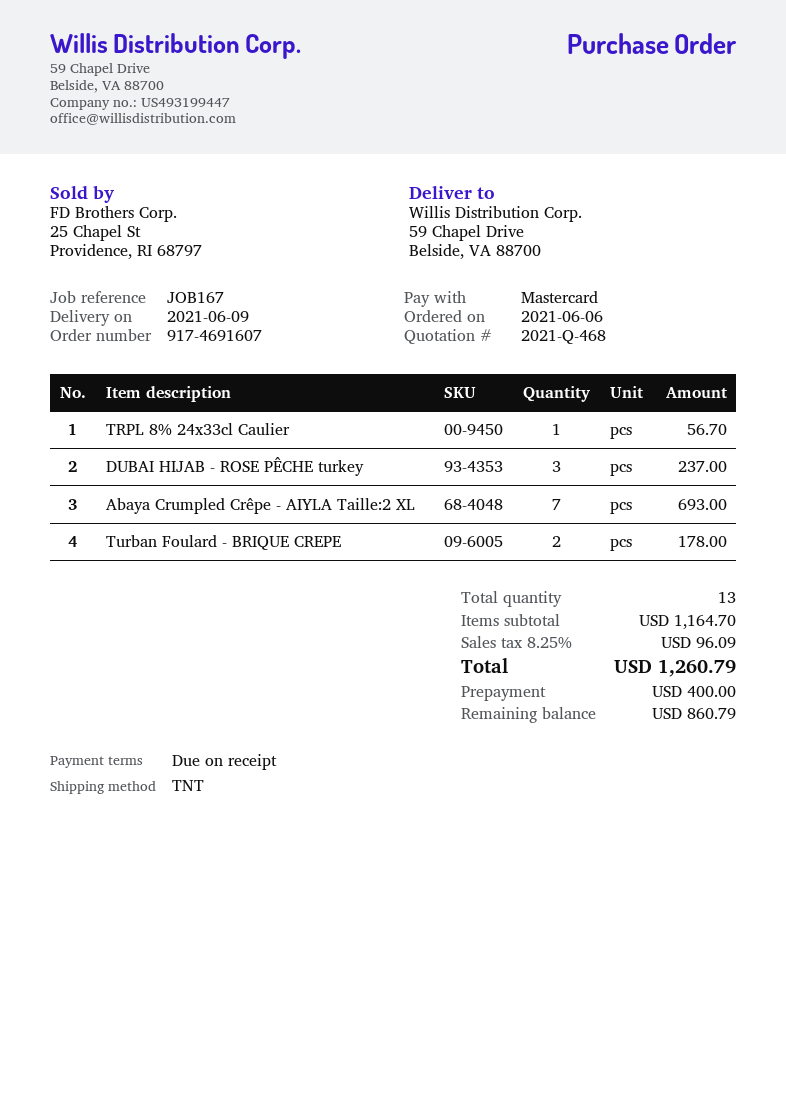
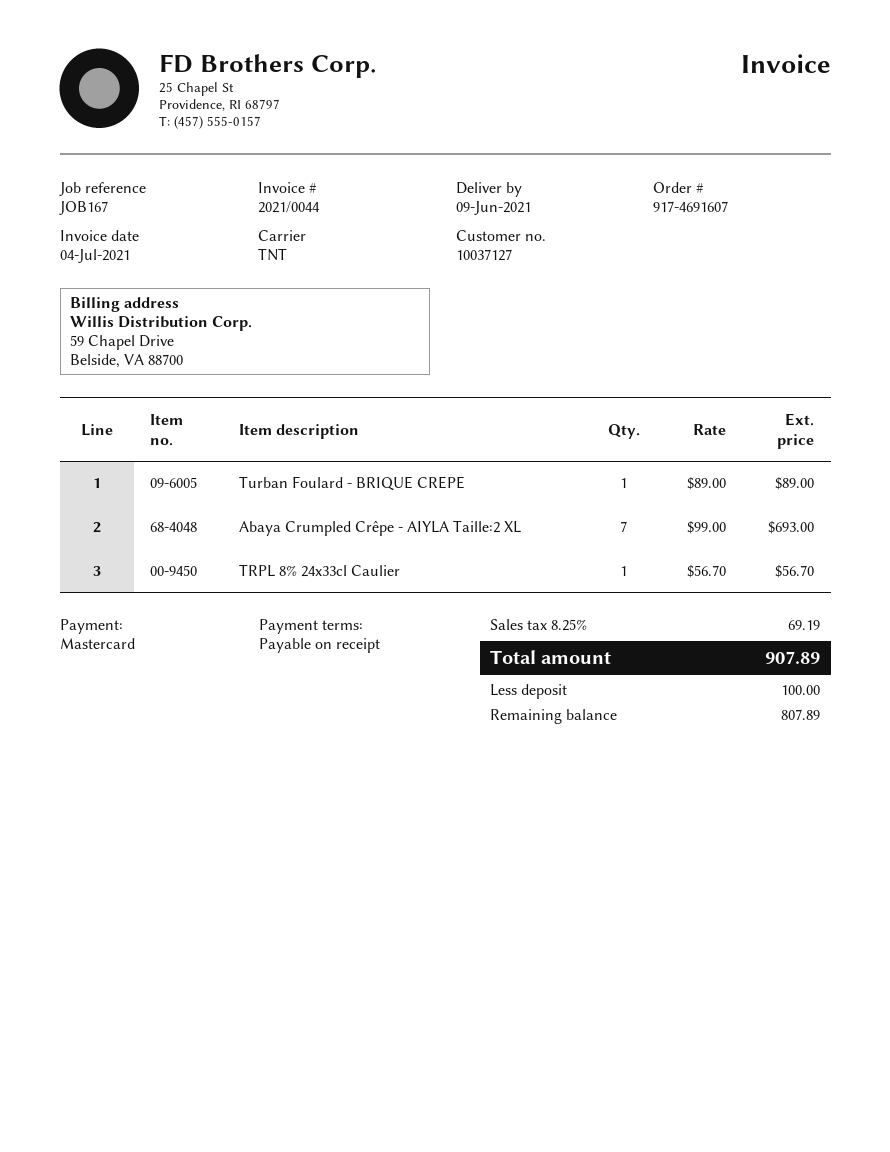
DUBAI HIJAB - ROSE PÊCHE turkey: 3 for 237.00 -> none
Turban Foulard - BRIQUE CREPE: 2 for 178.00 -> 1 for 89.00
tax: 8.25% = 96.09 -> 8.25% = 69.19
total: 1260.79 -> 907.89
deposit: 400.00 -> 100.00
balance: 860.79 -> 807.89

